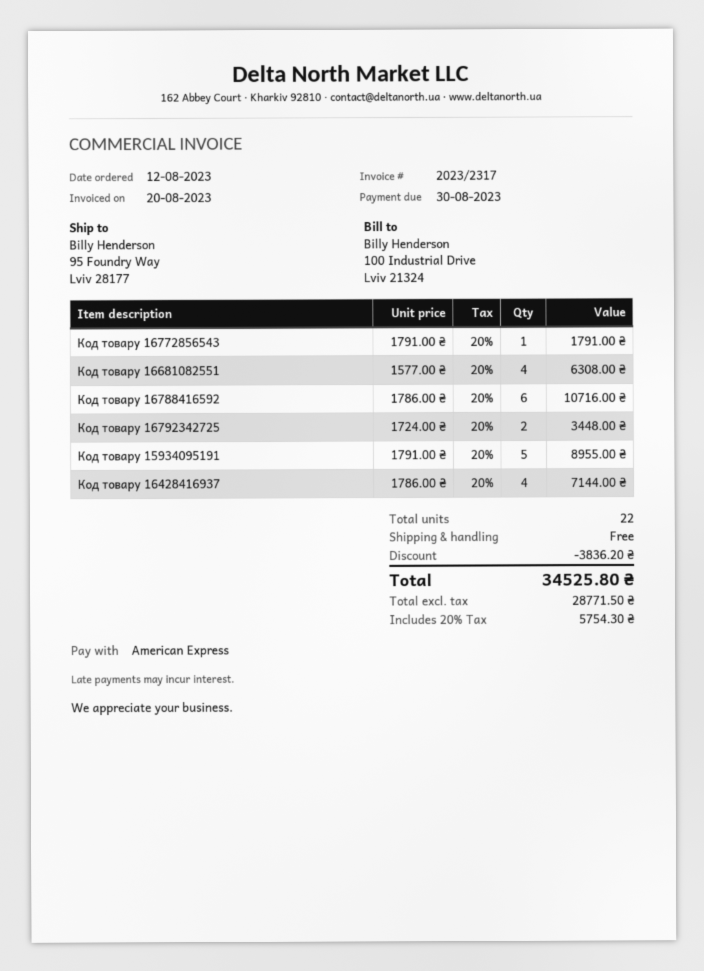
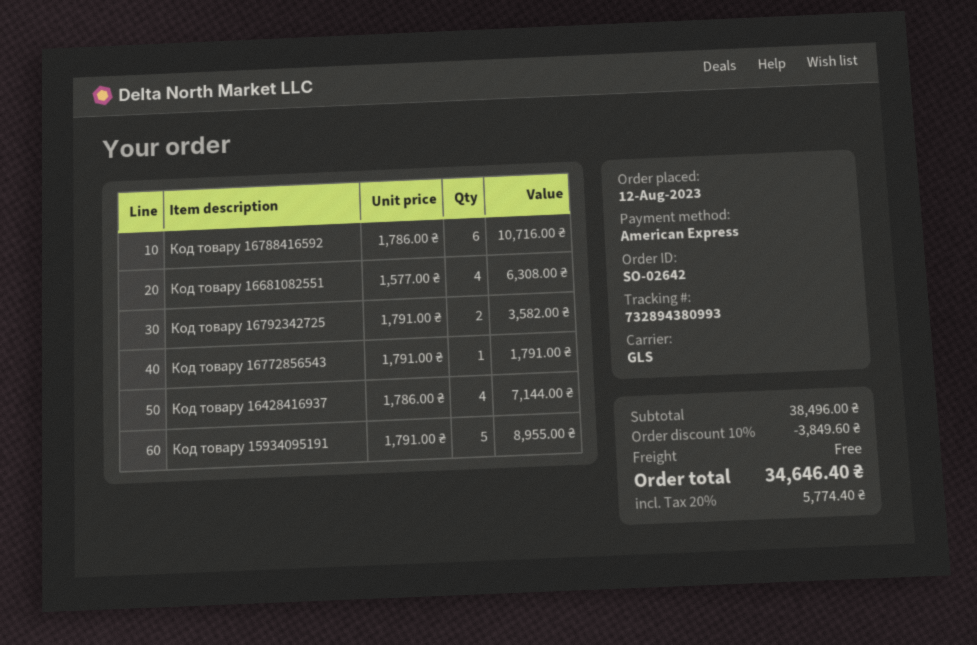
Код товару 16792342725: 2 x 1724.00 = 3448.00 -> 2 x 1791.00 = 3582.00
discount: 3836.20 -> 3849.60
tax: 20% = 5754.30 -> 20% = 5774.40
total: 34525.80 -> 34646.40

